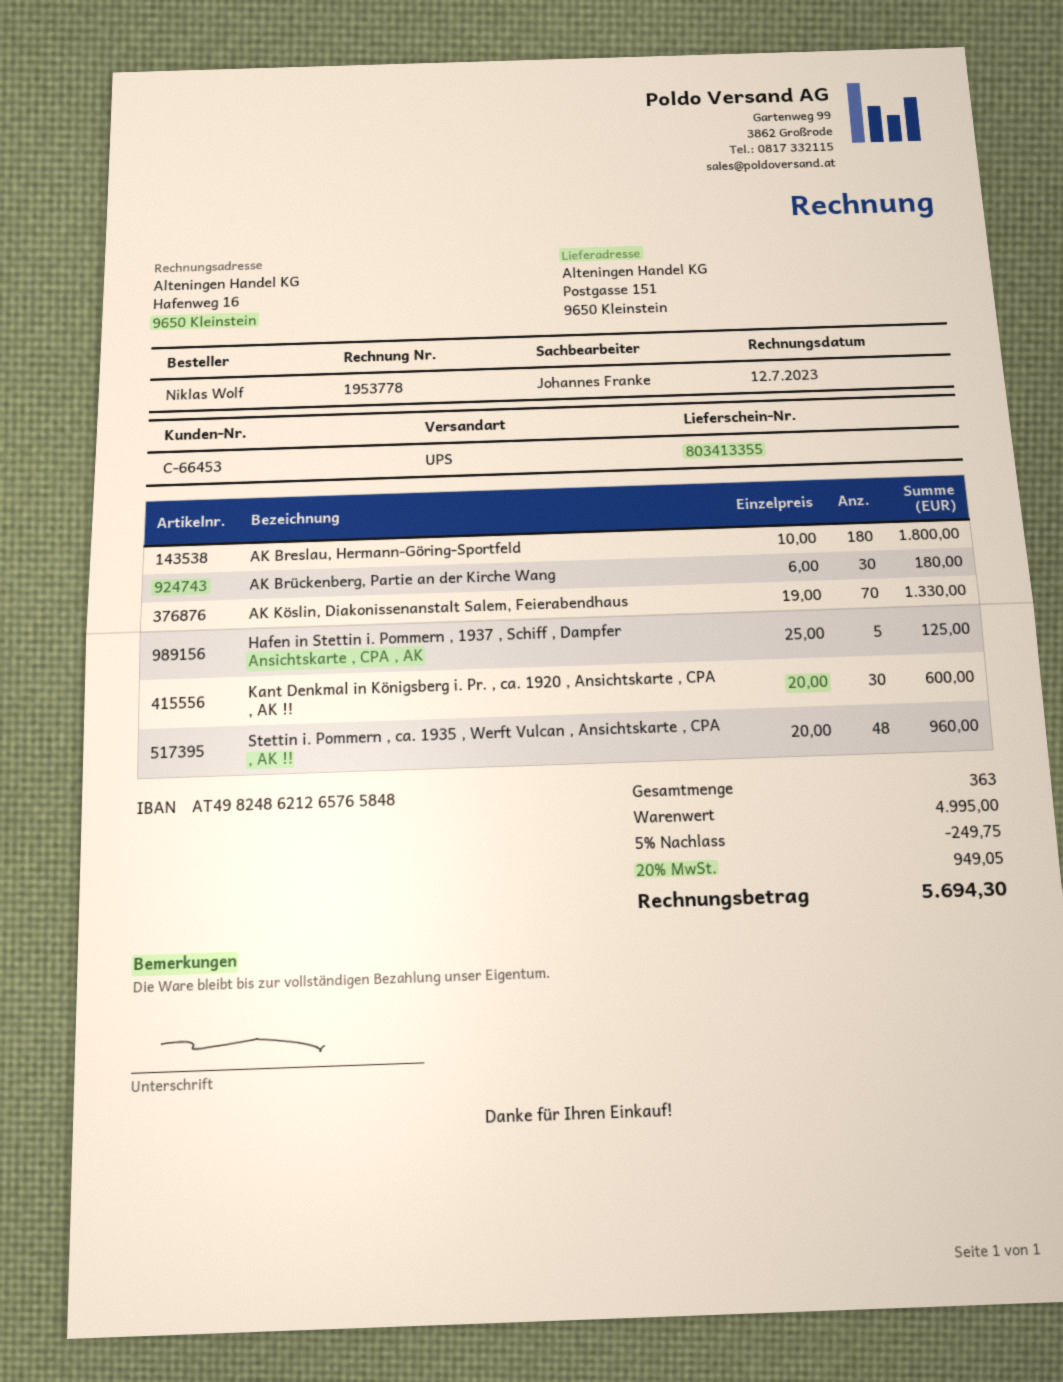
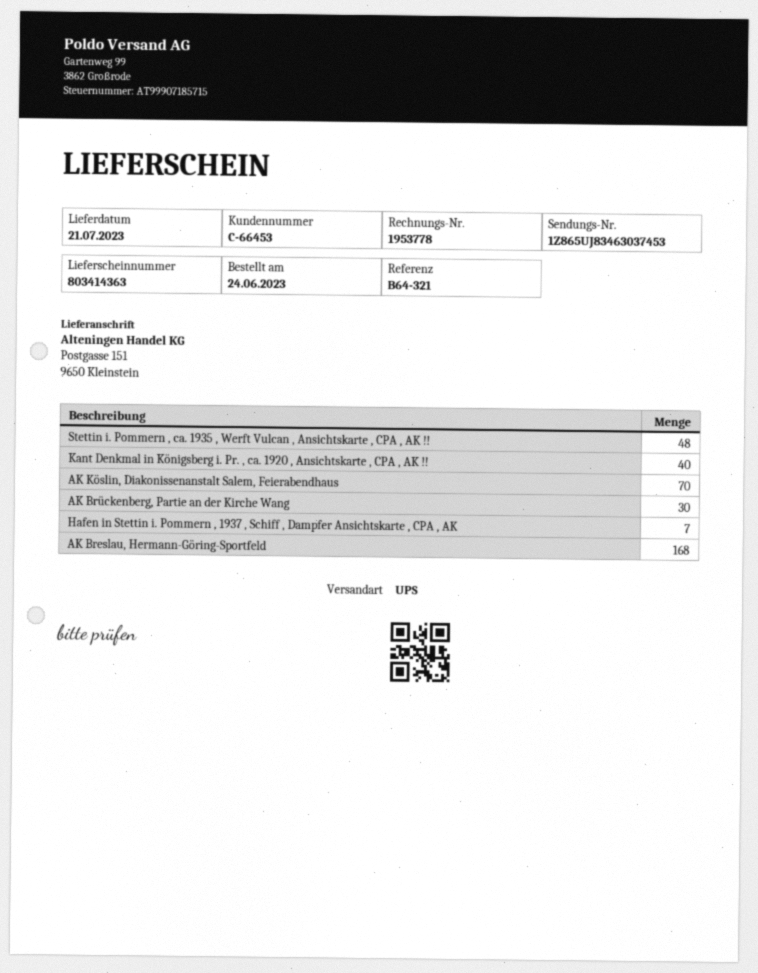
delivery note number: 803413355 -> 803414363
AK Breslau, Hermann-Göring-Sportfeld: 180 -> 168
Hafen in Stettin i. Pommern , 1937 , Schiff , Dampfer Ansichtskarte , CPA , AK: 5 -> 7
Kant Denkmal in Königsberg i. Pr. , ca. 1920 , Ansichtskarte , CPA , AK !!: 30 -> 40

